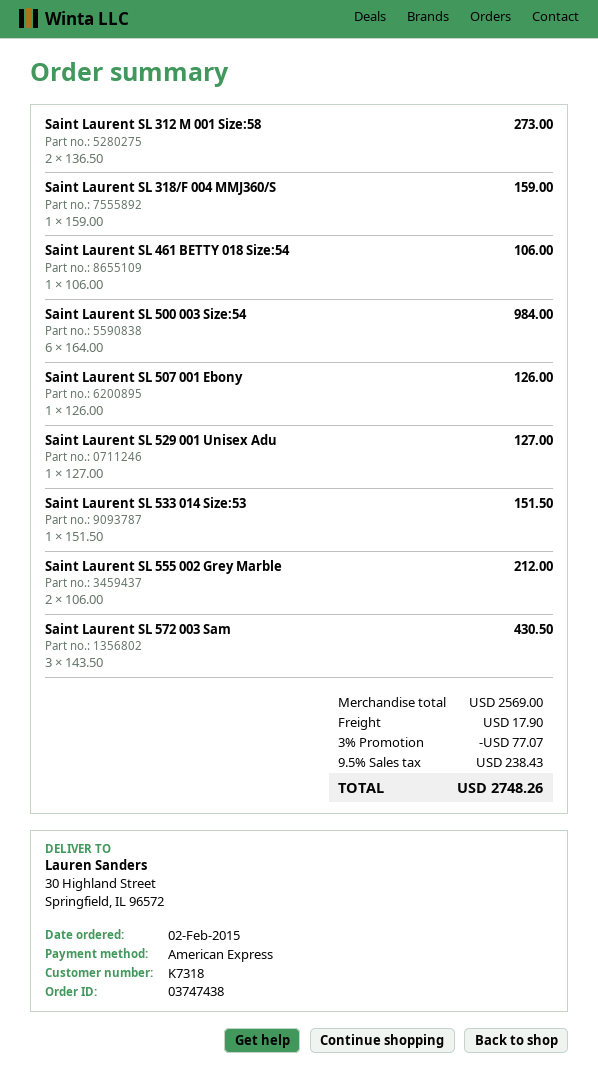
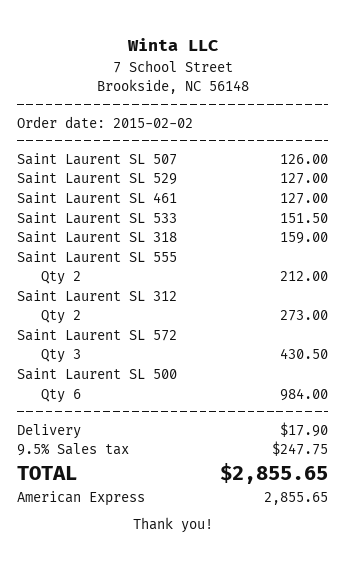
Saint Laurent SL 461 BETTY 018 Size:54: 1 for 106.00 -> 1 for 127.00
discount: 3% = 77.07 -> none
tax: 9.5% = 238.43 -> 9.5% = 247.75
total: 2748.26 -> 2855.65

